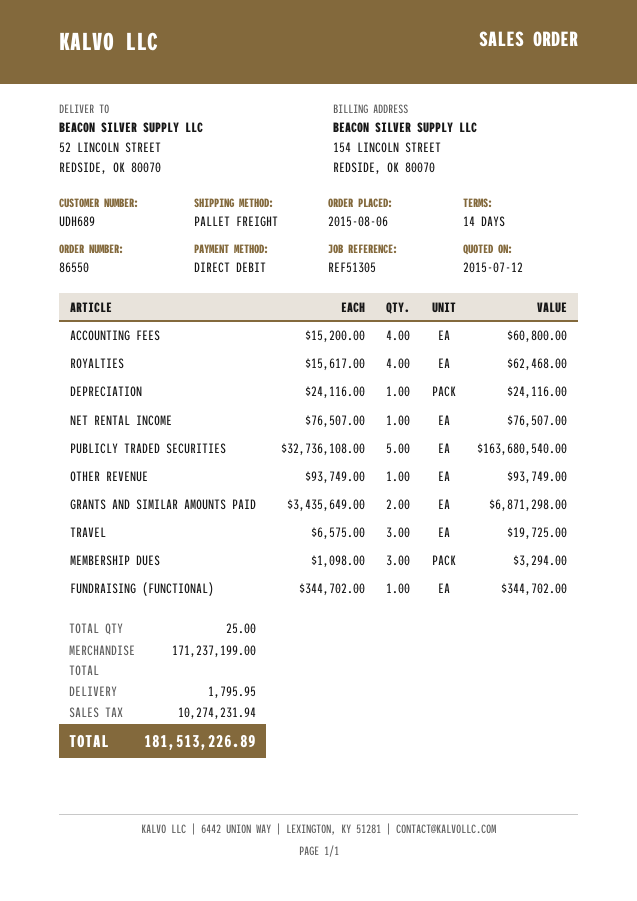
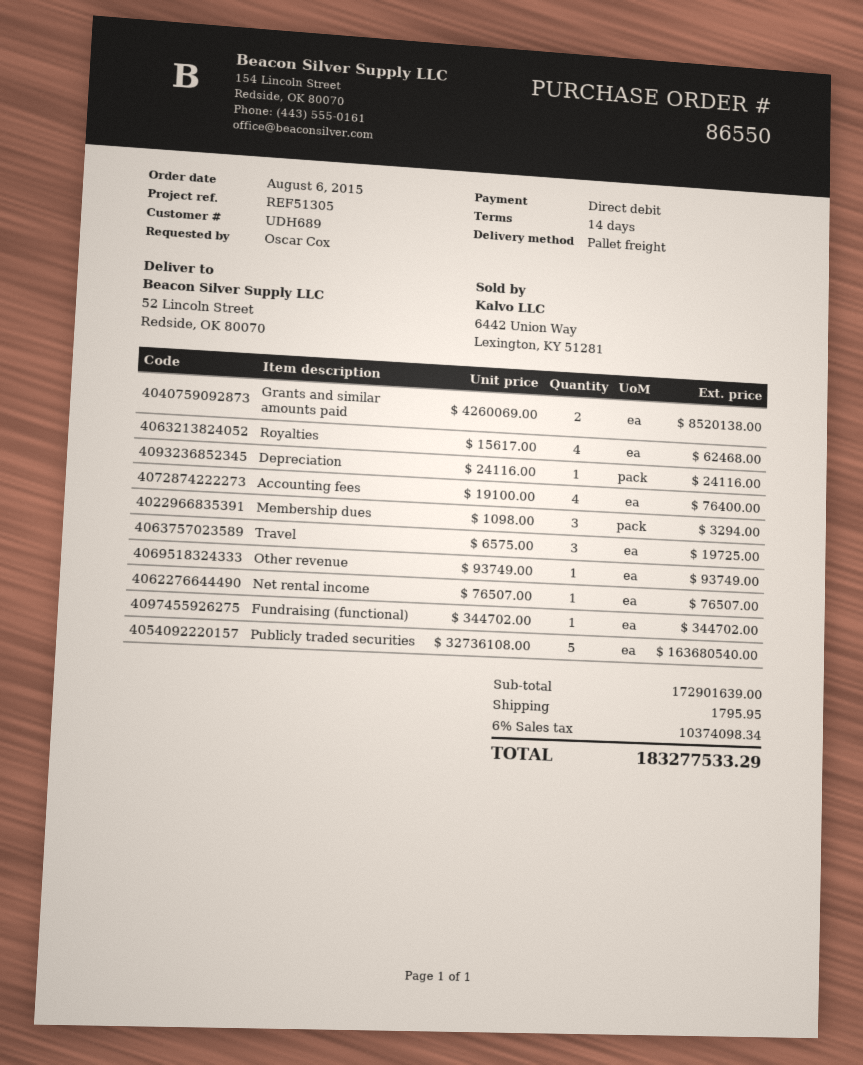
ACCOUNTING FEES: 4 x 15200.00 = 60800.00 -> 4 x 19100.00 = 76400.00
GRANTS AND SIMILAR AMOUNTS PAID: 2 x 3435649.00 = 6871298.00 -> 2 x 4260069.00 = 8520138.00
subtotal: 171237199.00 -> 172901639.00
tax: 10274231.94 -> 10374098.34
total: 181513226.89 -> 183277533.29

